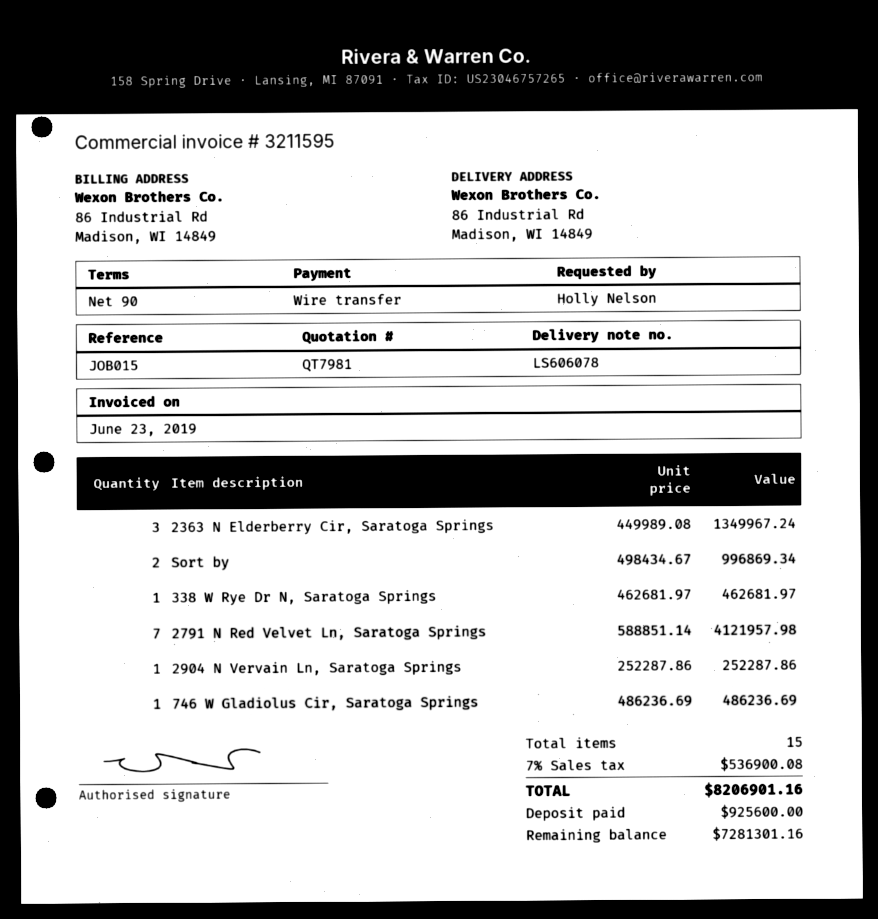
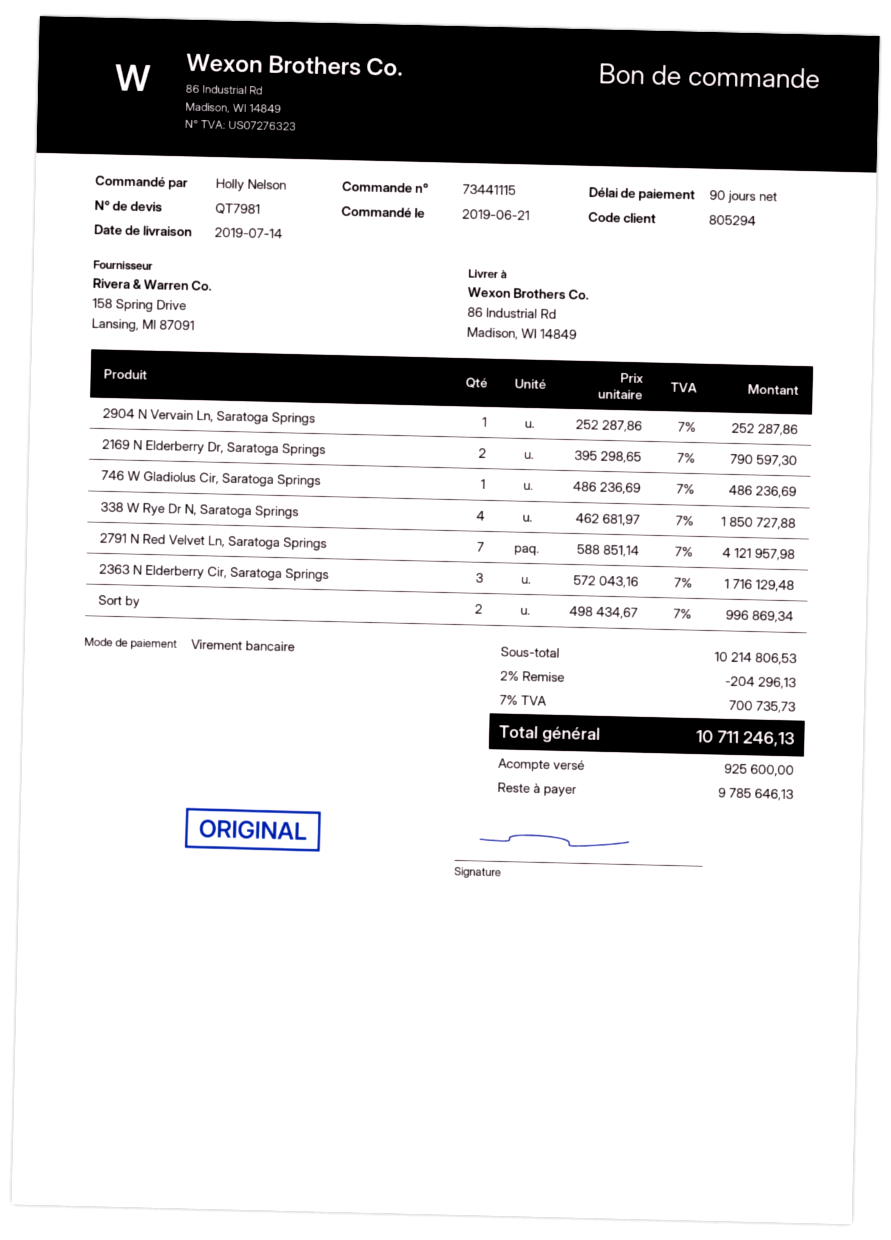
2363 N Elderberry Cir, Saratoga Springs: 3 x 449989.08 = 1349967.24 -> 3 x 572043.16 = 1716129.48
338 W Rye Dr N, Saratoga Springs: 1 x 462681.97 = 462681.97 -> 4 x 462681.97 = 1850727.88
2169 N Elderberry Dr, Saratoga Springs: none -> 2 x 395298.65 = 790597.30
discount: none -> 2% = 204296.13
tax: 7% = 536900.08 -> 7% = 700735.73
total: 8206901.16 -> 10711246.13
balance: 7281301.16 -> 9785646.13

